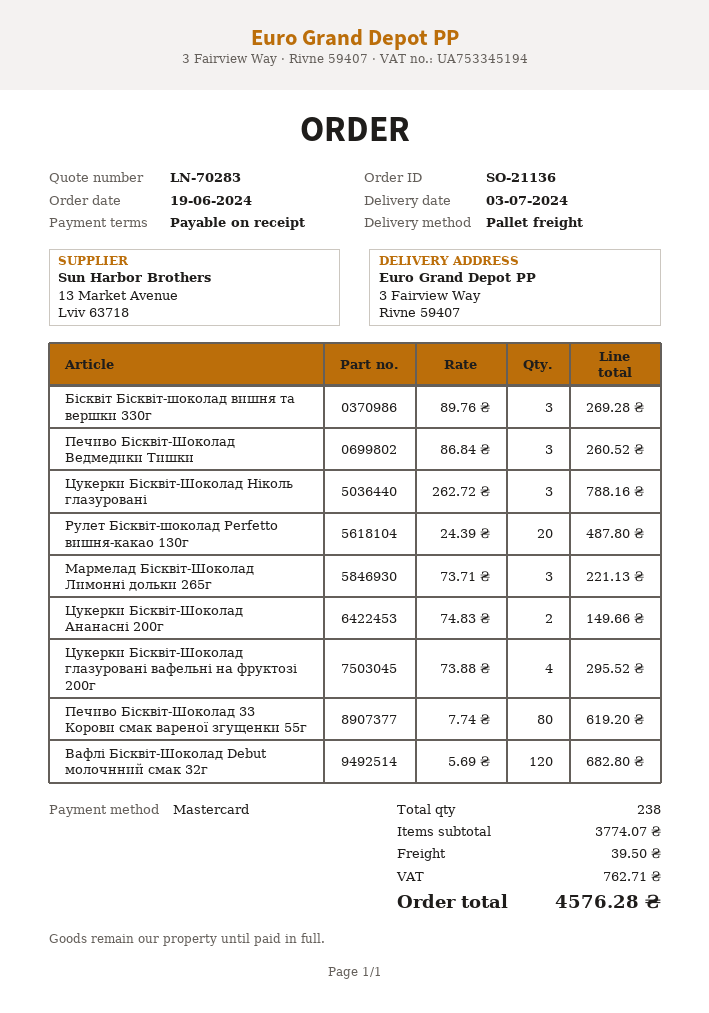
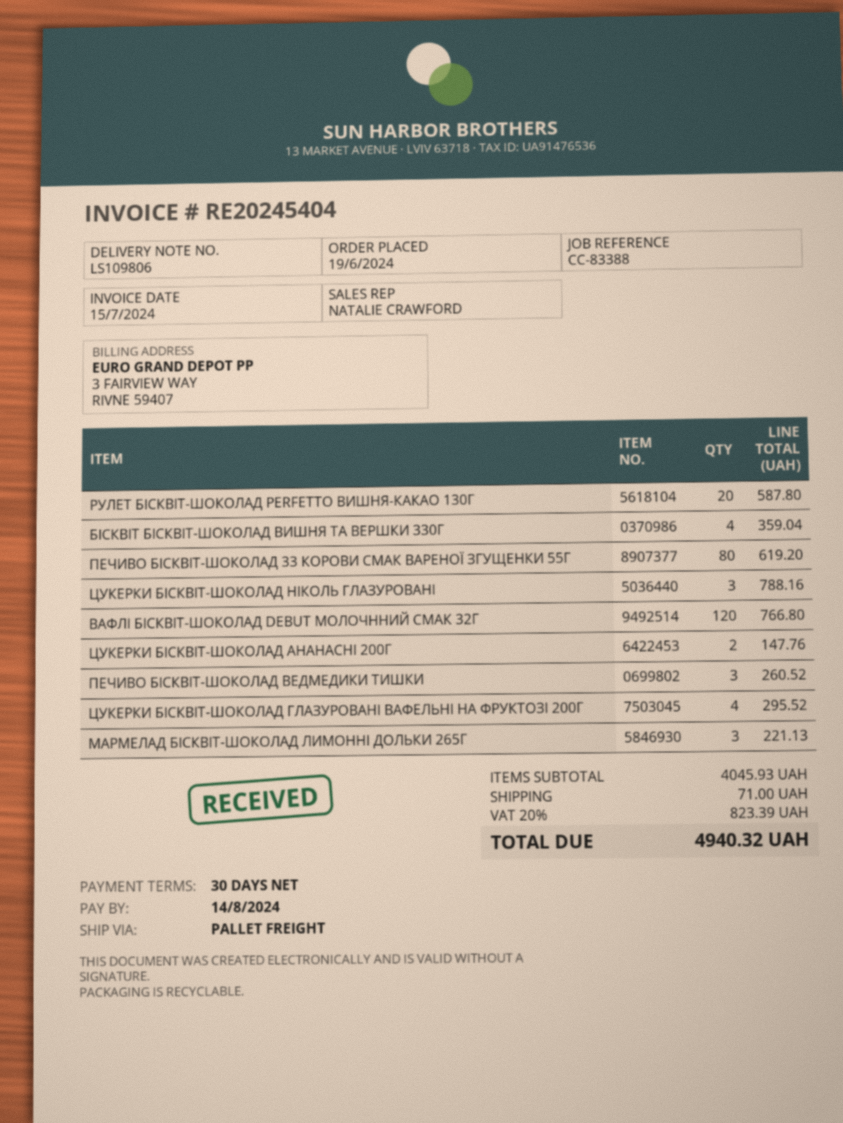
payment terms: on receipt -> 30 days
Бісквіт Бісквіт-шоколад вишня та вершки 330г: 3 for 269.28 -> 4 for 359.04
Рулет Бісквіт-шоколад Perfetto вишня-какао 130г: 20 for 487.80 -> 20 for 587.80
Цукерки Бісквіт-Шоколад Ананасні 200г: 2 for 149.66 -> 2 for 147.76
Вафлі Бісквіт-Шоколад Debut молочнний смак 32г: 120 for 682.80 -> 120 for 766.80
subtotal: 3774.07 -> 4045.93
shipping: 39.50 -> 71.00
tax: 762.71 -> 823.39
total: 4576.28 -> 4940.32

